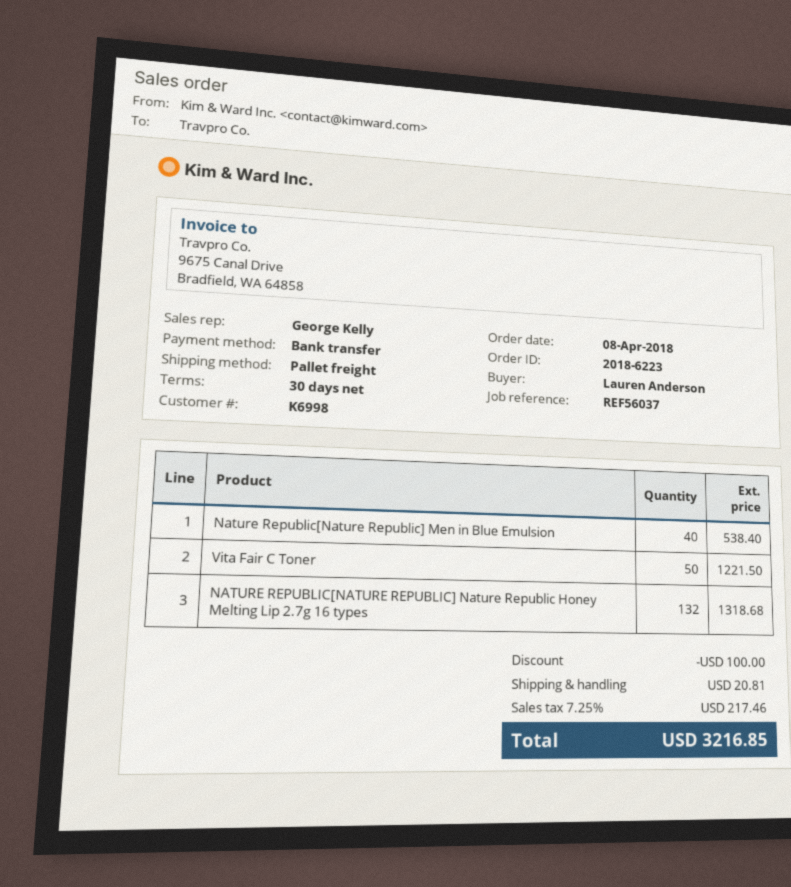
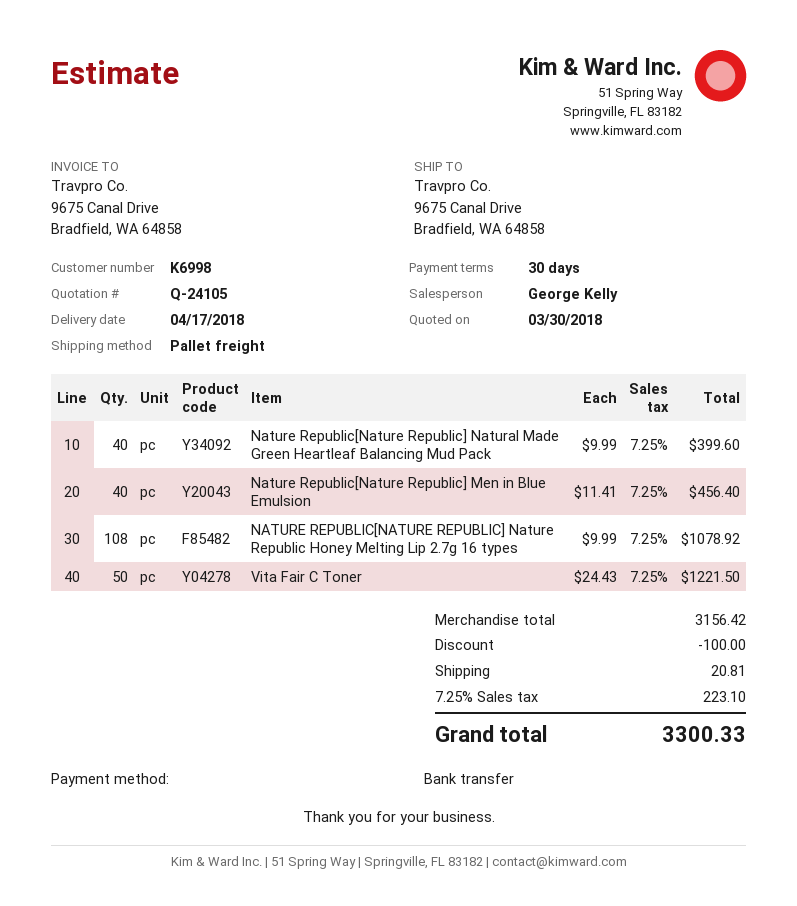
Nature Republic[Nature Republic] Men in Blue Emulsion: 40 for 538.40 -> 40 for 456.40
NATURE REPUBLIC[NATURE REPUBLIC] Nature Republic Honey Melting Lip 2.7g 16 types: 132 for 1318.68 -> 108 for 1078.92
Nature Republic[Nature Republic] Natural Made Green Heartleaf Balancing Mud Pack: none -> 40 for 399.60
tax: 7.25% = 217.46 -> 7.25% = 223.10
total: 3216.85 -> 3300.33

